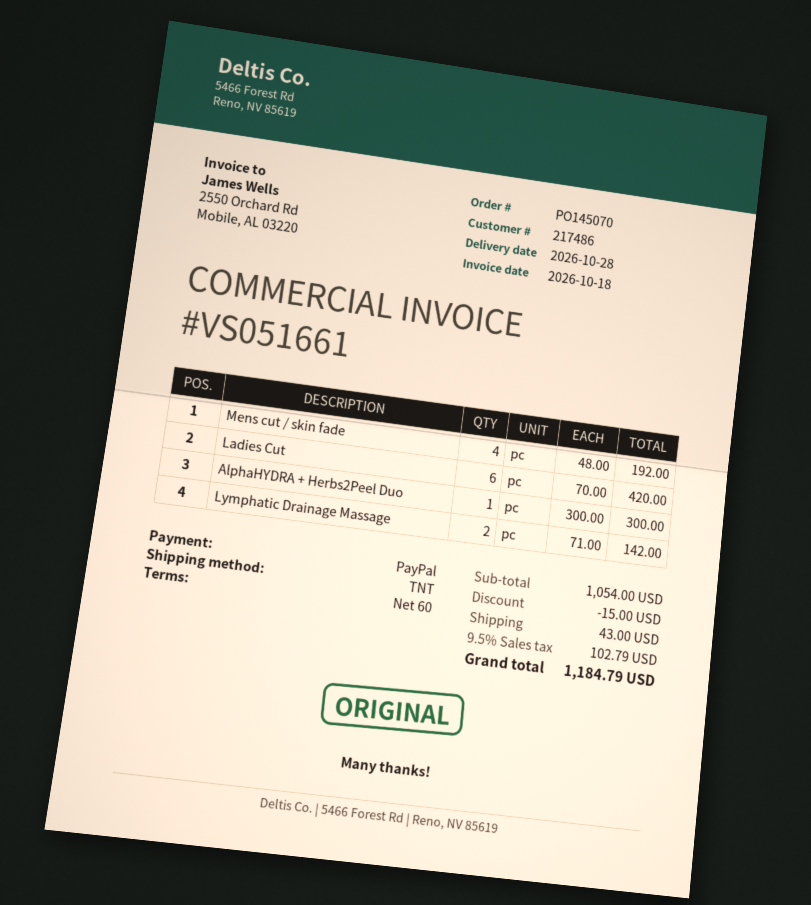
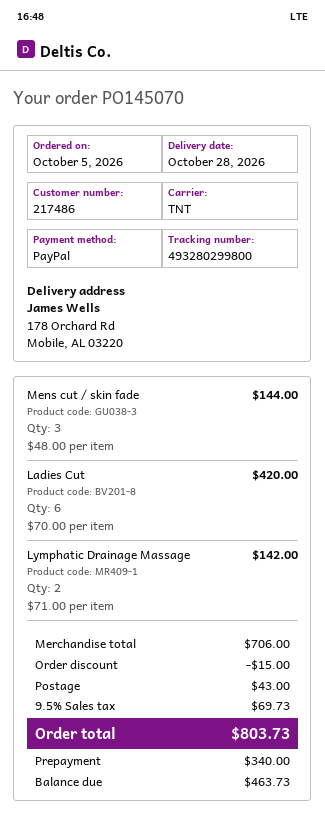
Mens cut / skin fade: 4 x 48.00 = 192.00 -> 3 x 48.00 = 144.00
AlphaHYDRA + Herbs2Peel Duo: 1 x 300.00 = 300.00 -> none
subtotal: 1054.00 -> 706.00
tax: 9.5% = 102.79 -> 9.5% = 69.73
total: 1184.79 -> 803.73

